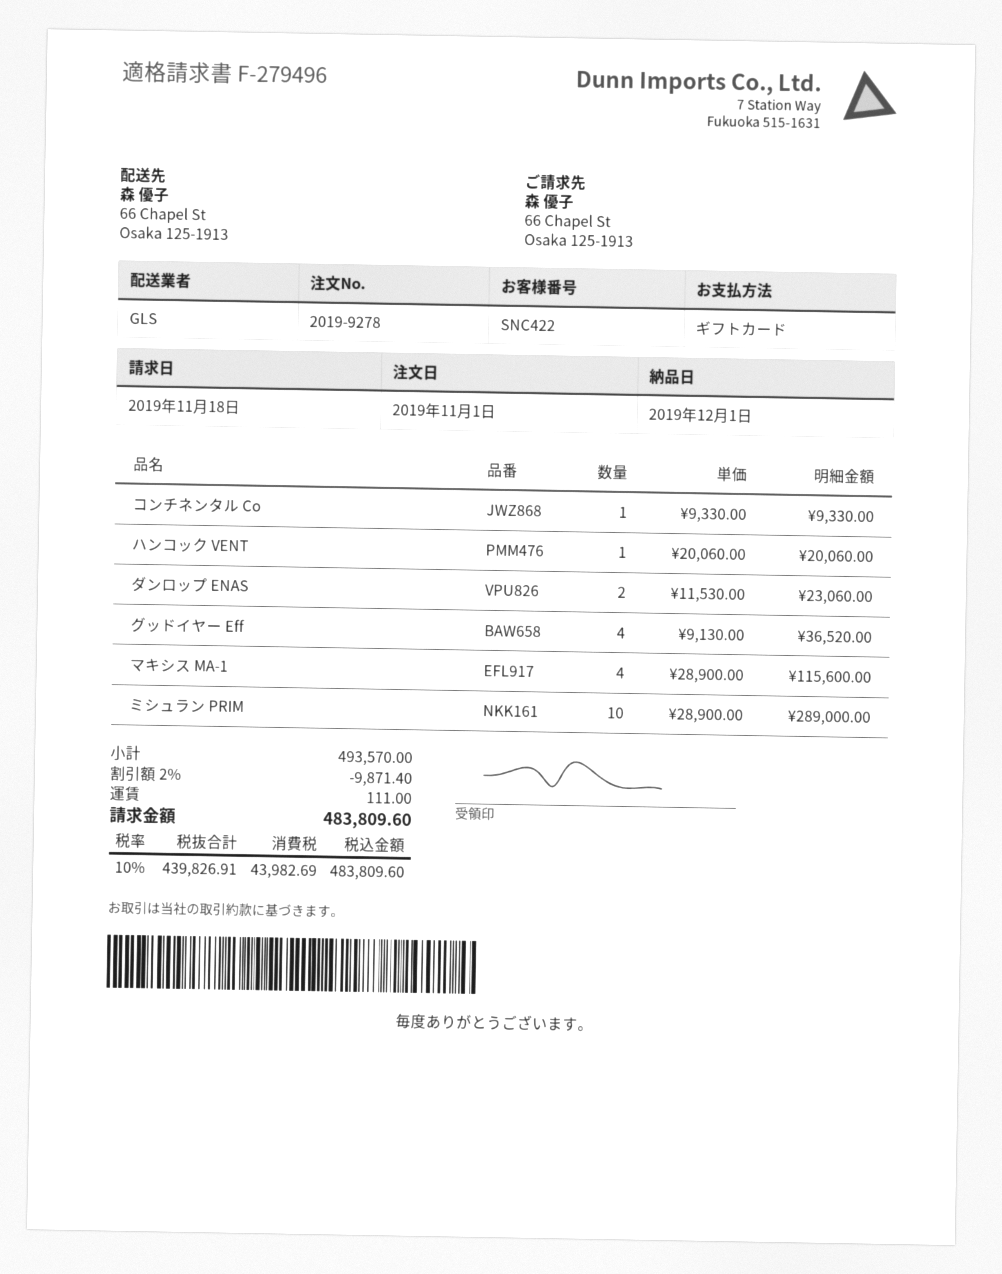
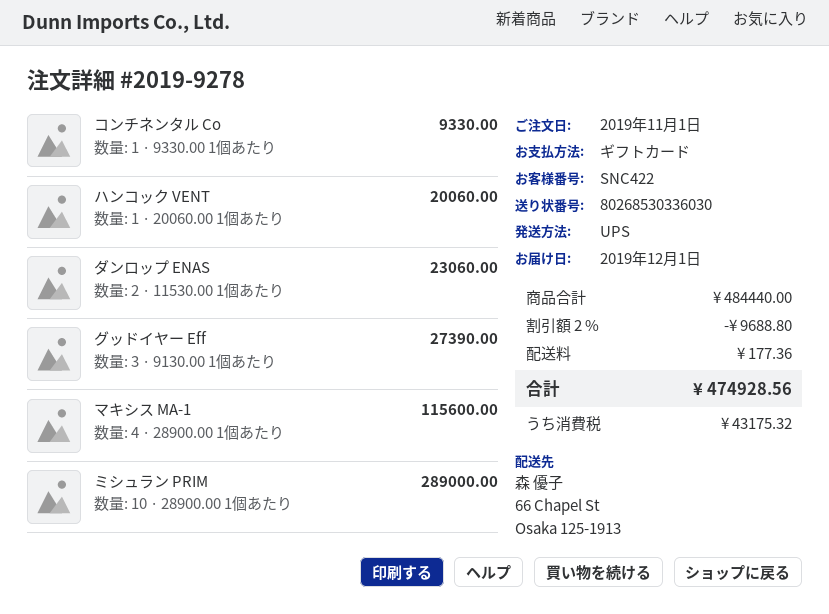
shipping method: GLS -> UPS
グッドイヤー Eff: 4 x 9130.00 = 36520.00 -> 3 x 9130.00 = 27390.00
subtotal: 493570.00 -> 484440.00
discount: 2% = 9871.40 -> 2% = 9688.80
shipping: 111.00 -> 177.36
tax: 43982.69 -> 43175.32
total: 483809.60 -> 474928.56

